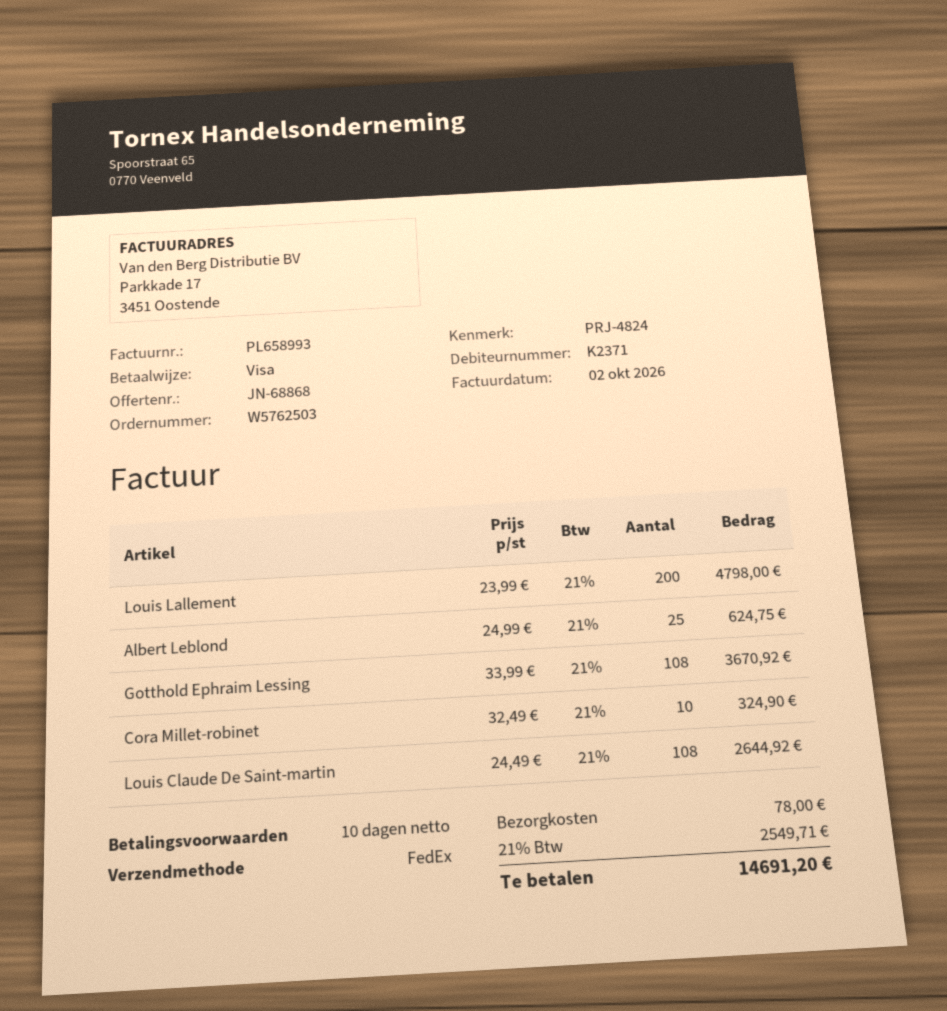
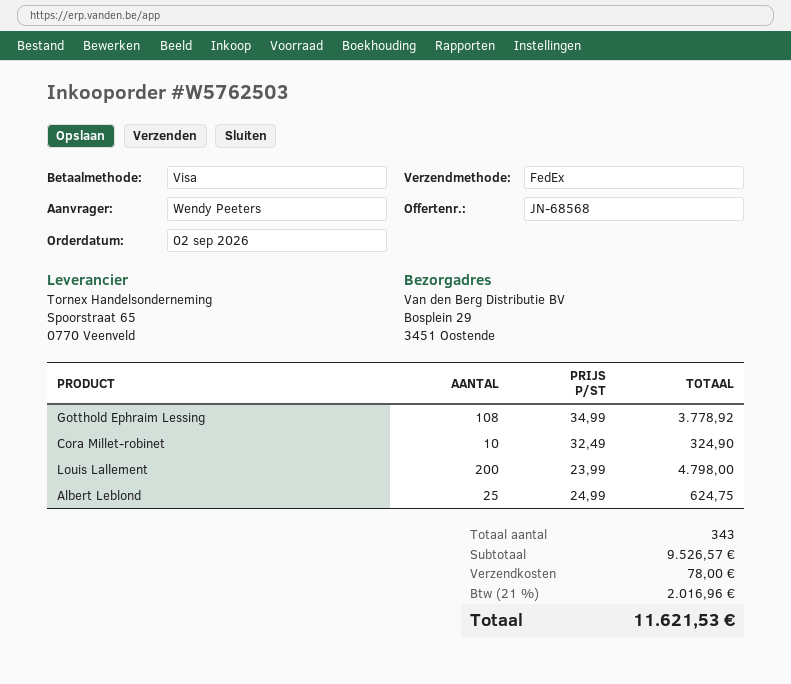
quote number: JN-68868 -> JN-68568
Gotthold Ephraim Lessing: 108 x 33.99 = 3670.92 -> 108 x 34.99 = 3778.92
Louis Claude De Saint-martin: 108 x 24.49 = 2644.92 -> none
tax: 21% = 2549.71 -> 21% = 2016.96
total: 14691.20 -> 11621.53

